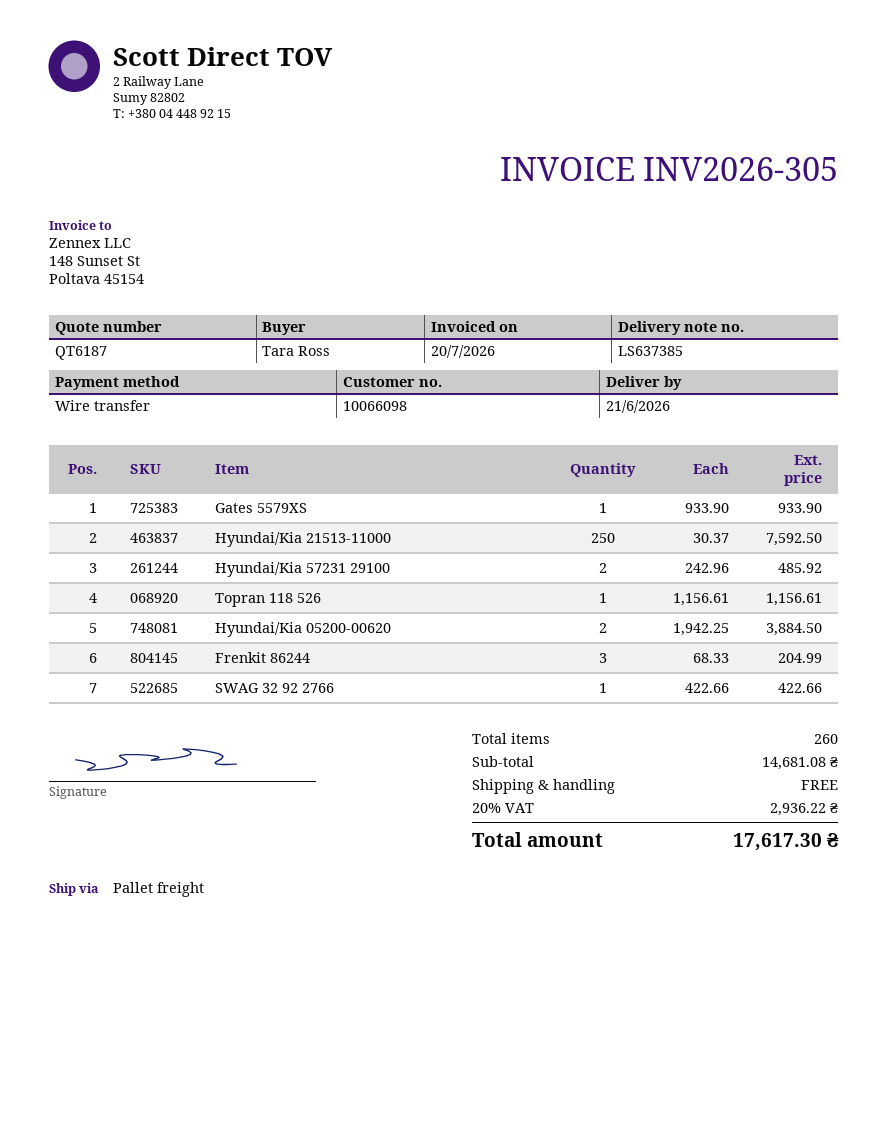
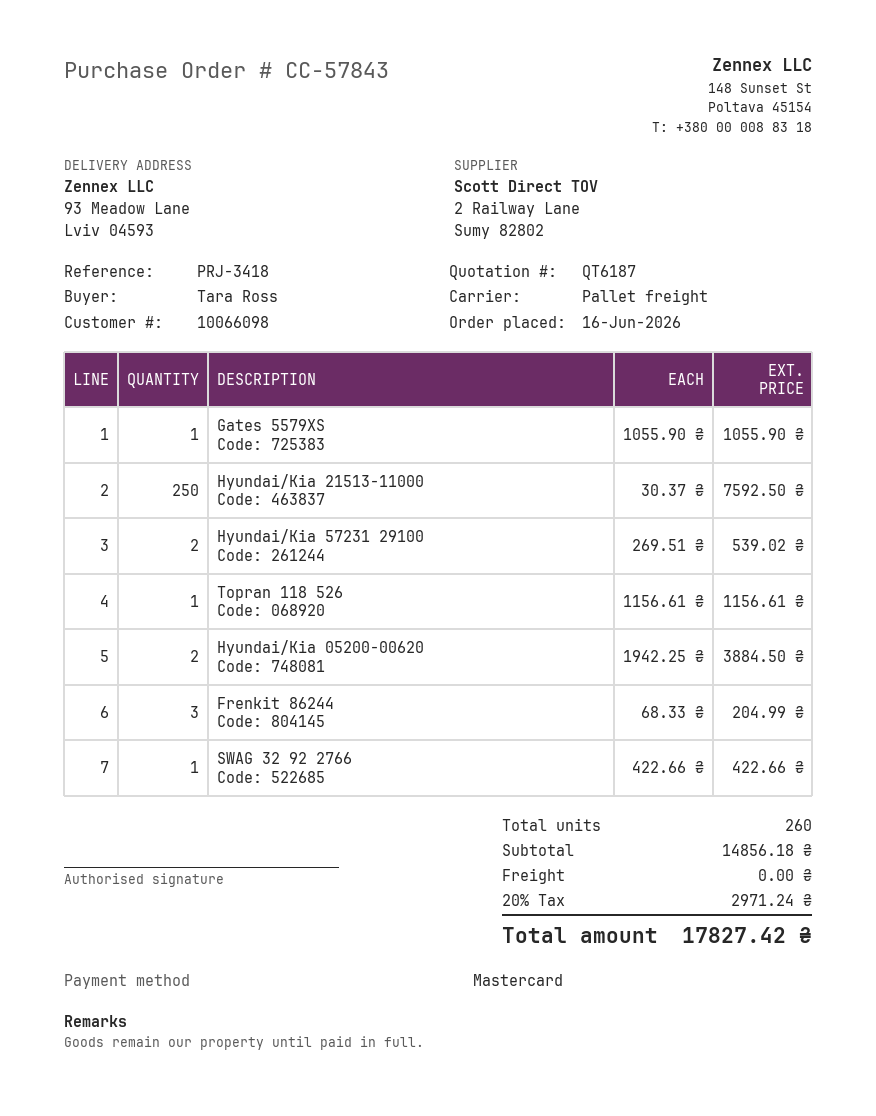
payment method: bank transfer -> Mastercard
Gates 5579XS: 1 x 933.90 = 933.90 -> 1 x 1055.90 = 1055.90
Hyundai/Kia 57231 29100: 2 x 242.96 = 485.92 -> 2 x 269.51 = 539.02
subtotal: 14681.08 -> 14856.18
tax: 20% = 2936.22 -> 20% = 2971.24
total: 17617.30 -> 17827.42

